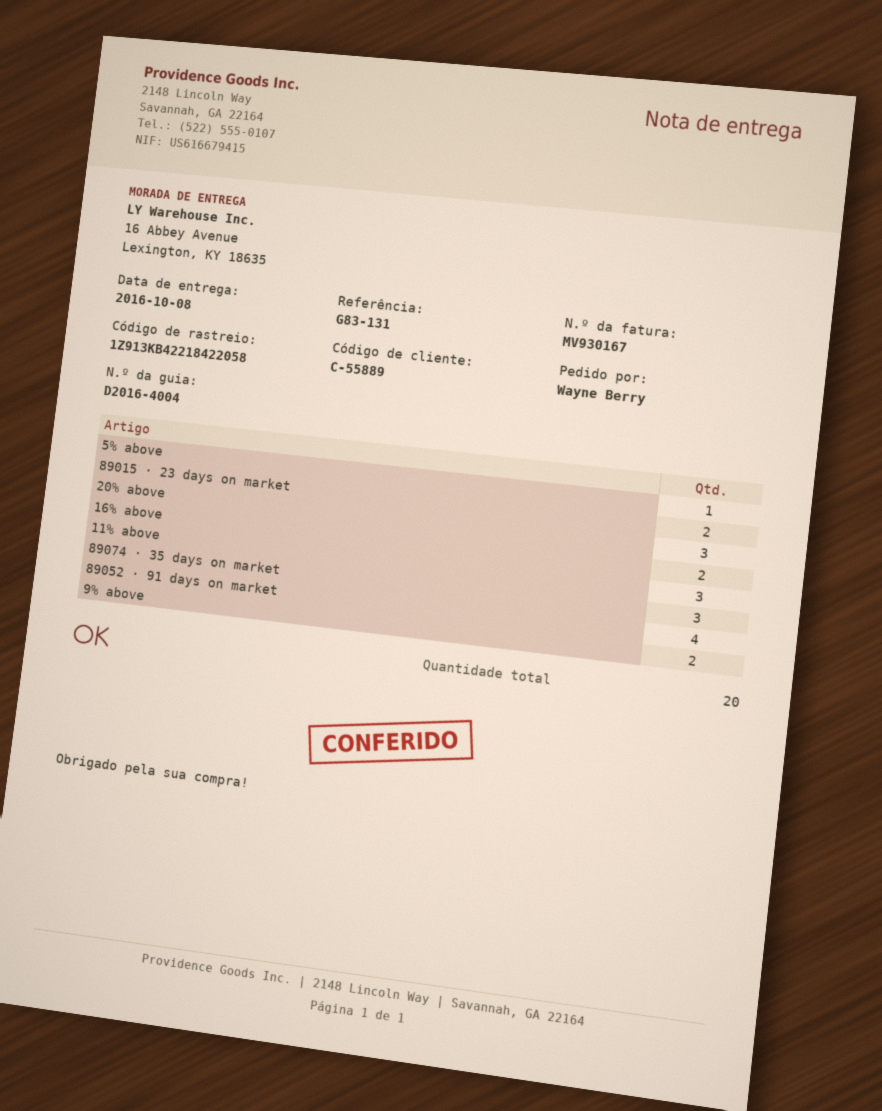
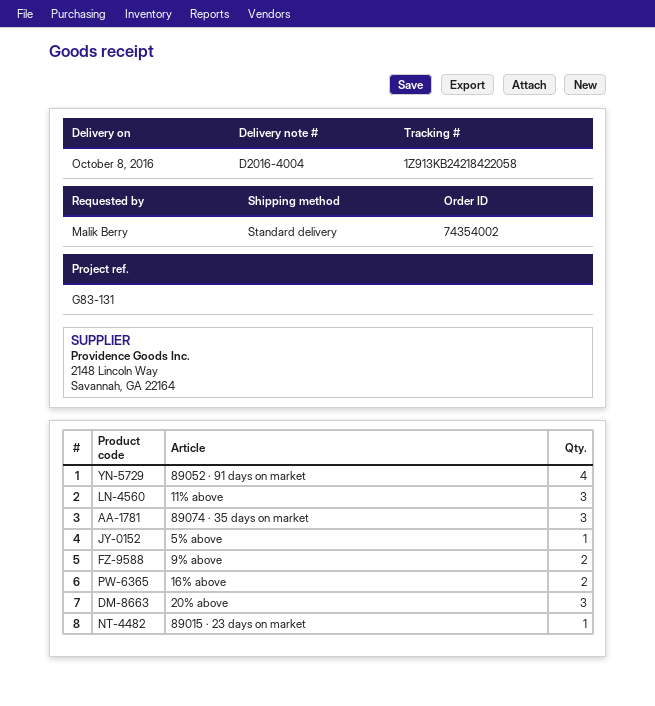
ordered by: Wayne Berry -> Malik Berry
tracking number: 1Z913KB42218422058 -> 1Z913KB24218422058
89015 · 23 days on market: 2 -> 1

